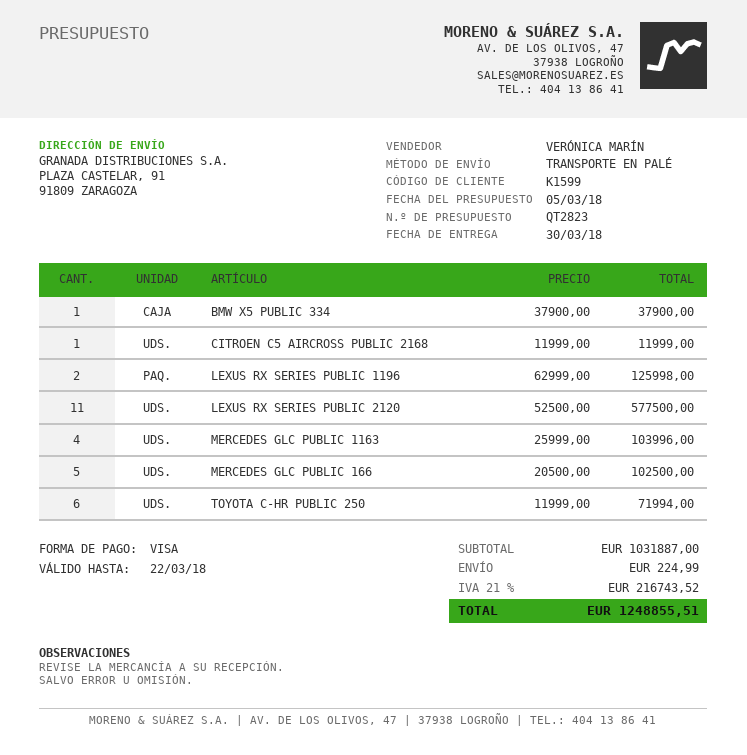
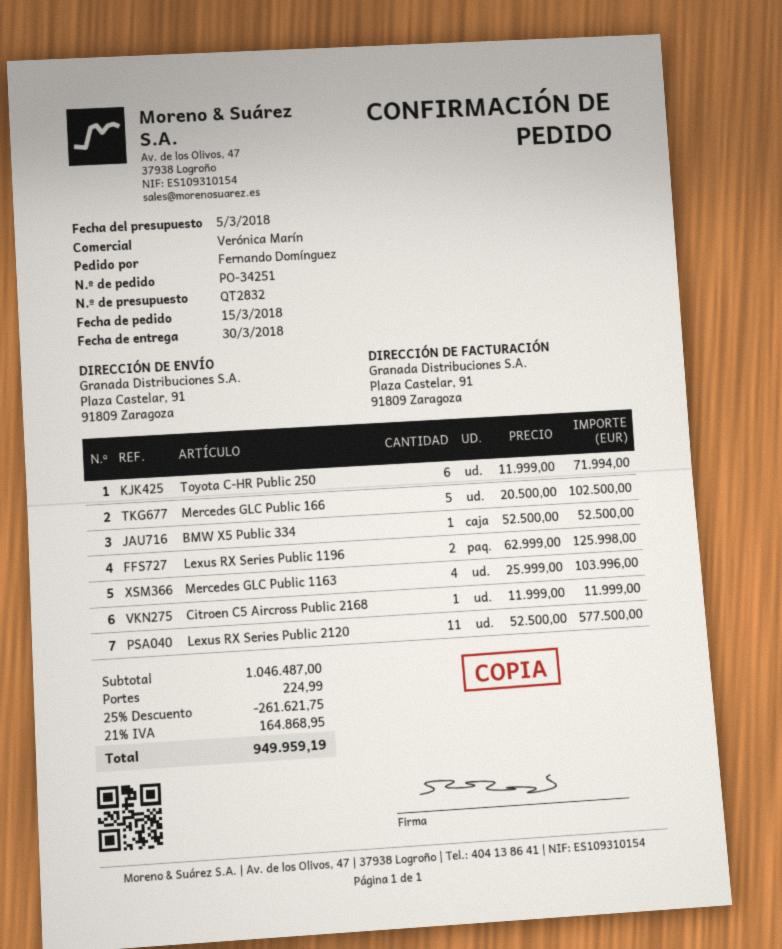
quote number: QT2823 -> QT2832
BMW X5 PUBLIC 334: 1 x 37900.00 = 37900.00 -> 1 x 52500.00 = 52500.00
subtotal: 1031887.00 -> 1046487.00
discount: none -> 25% = 261621.75
tax: 21% = 216743.52 -> 21% = 164868.95
total: 1248855.51 -> 949959.19

